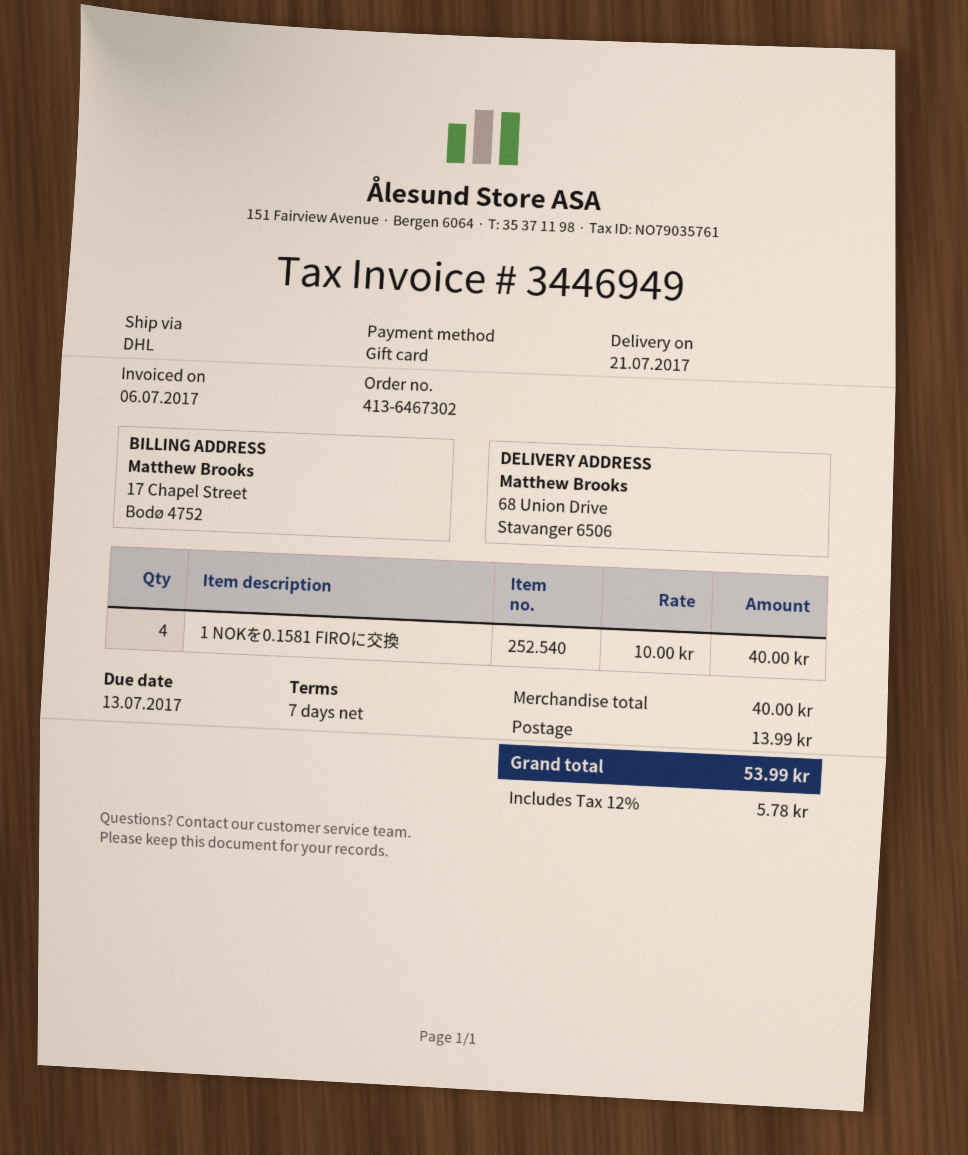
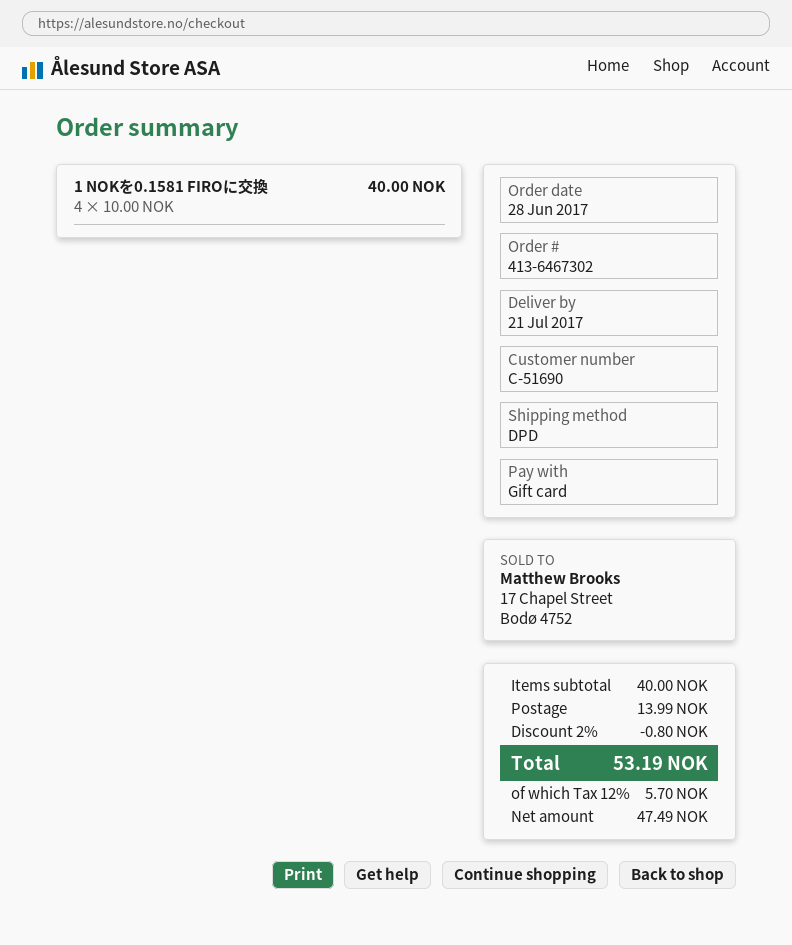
shipping method: DHL -> DPD
discount: none -> 2% = 0.80
tax: 12% = 5.78 -> 12% = 5.70
total: 53.99 -> 53.19

